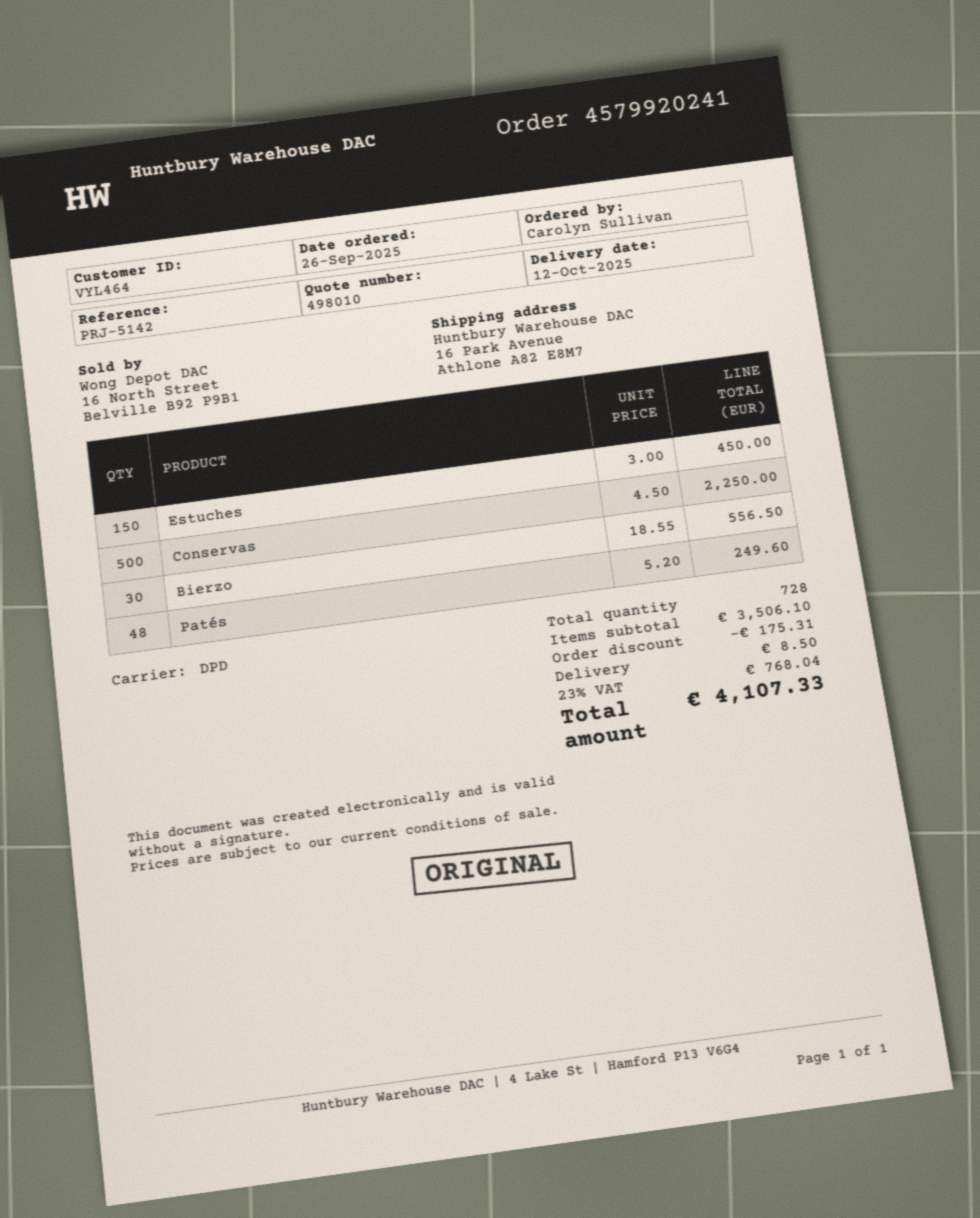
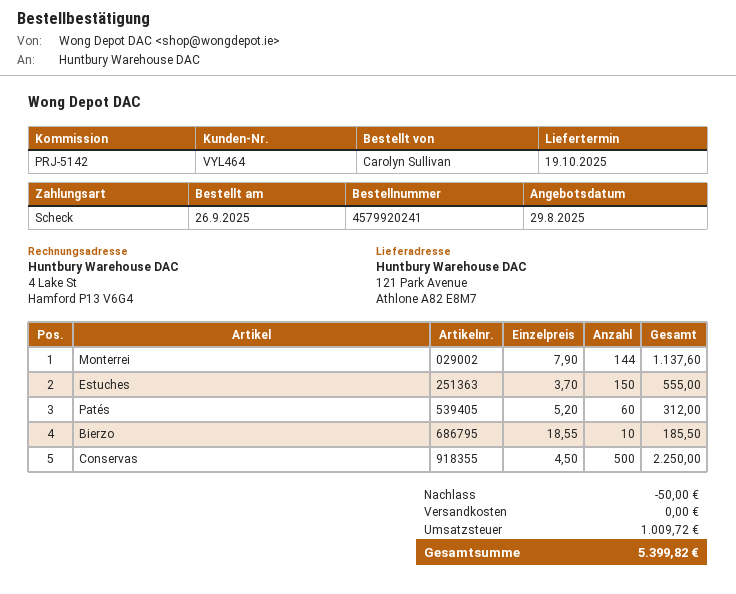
delivery date: 2025-10-12 -> 2025-10-19
ship to: 16 Park Avenue, Athlone A82 E8M7 -> 121 Park Avenue, Athlone A82 E8M7
Estuches: 150 x 3.00 = 450.00 -> 150 x 3.70 = 555.00
Bierzo: 30 x 18.55 = 556.50 -> 10 x 18.55 = 185.50
Patés: 48 x 5.20 = 249.60 -> 60 x 5.20 = 312.00
Monterrei: none -> 144 x 7.90 = 1137.60
discount: 175.31 -> 50.00
shipping: 8.50 -> 0.00
tax: 768.04 -> 1009.72
total: 4107.33 -> 5399.82

